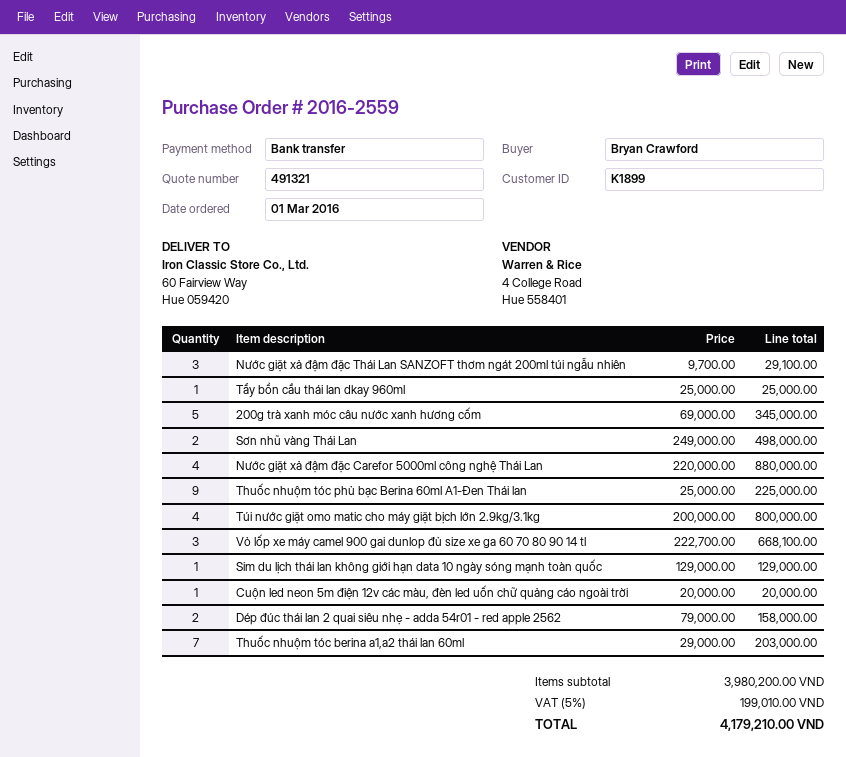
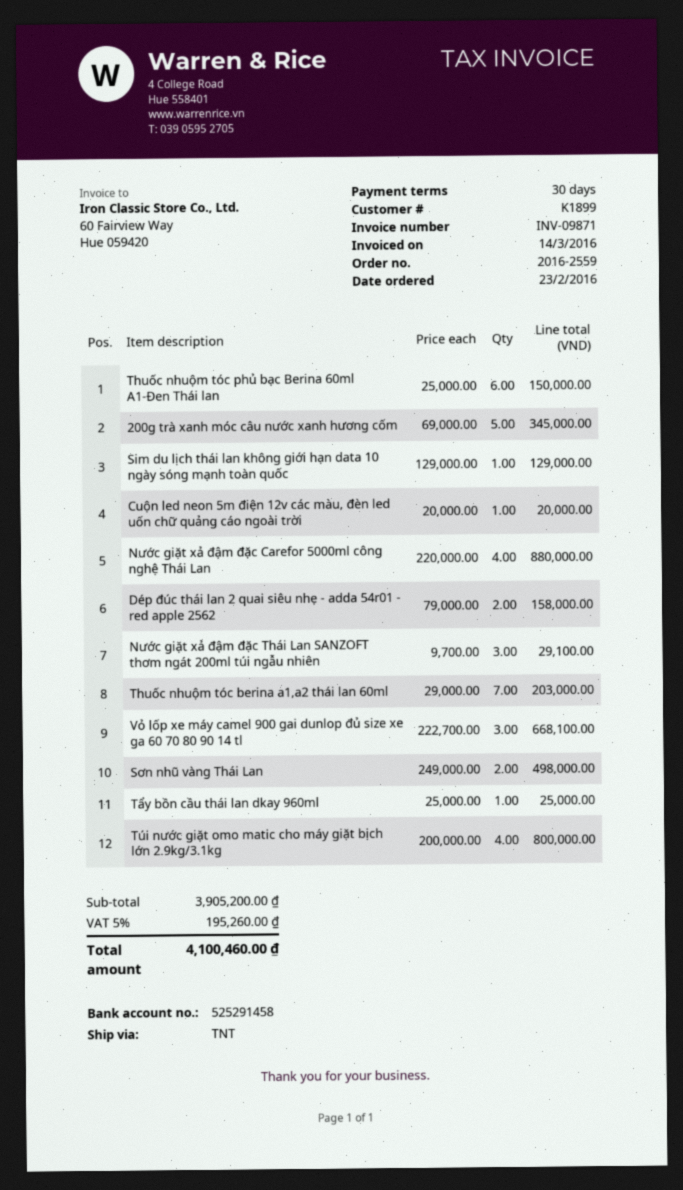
order date: 2016-03-01 -> 2016-02-23
Thuốc nhuộm tóc phủ bạc Berina 60ml A1-Đen Thái lan: 9 x 25000.00 = 225000.00 -> 6 x 25000.00 = 150000.00
subtotal: 3980200.00 -> 3905200.00
tax: 5% = 199010.00 -> 5% = 195260.00
total: 4179210.00 -> 4100460.00

